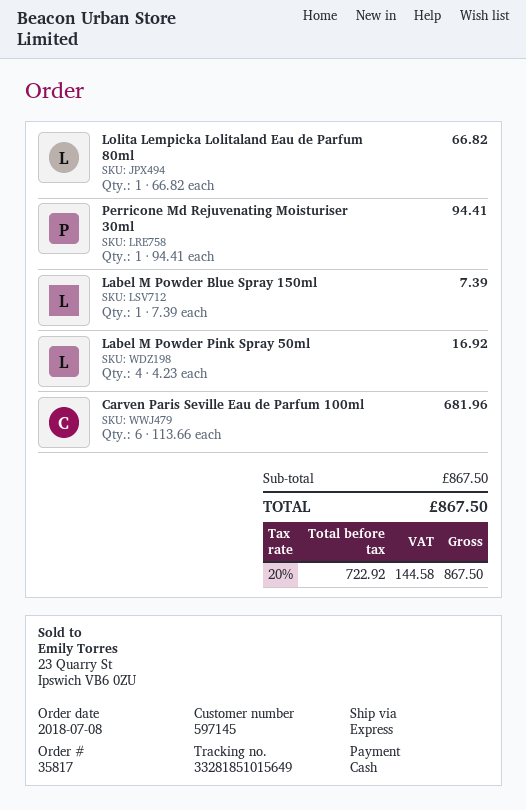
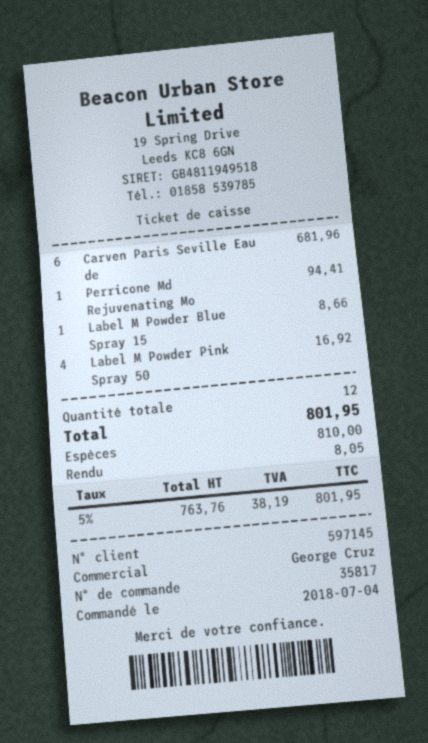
order date: 2018-07-08 -> 2018-07-04
Lolita Lempicka Lolitaland Eau de Parfum 80ml: 1 for 66.82 -> none
Label M Powder Blue Spray 150ml: 1 for 7.39 -> 1 for 8.66
net: 722.92 -> 763.76
tax: 20% = 144.58 -> 5% = 38.19
total: 867.50 -> 801.95

